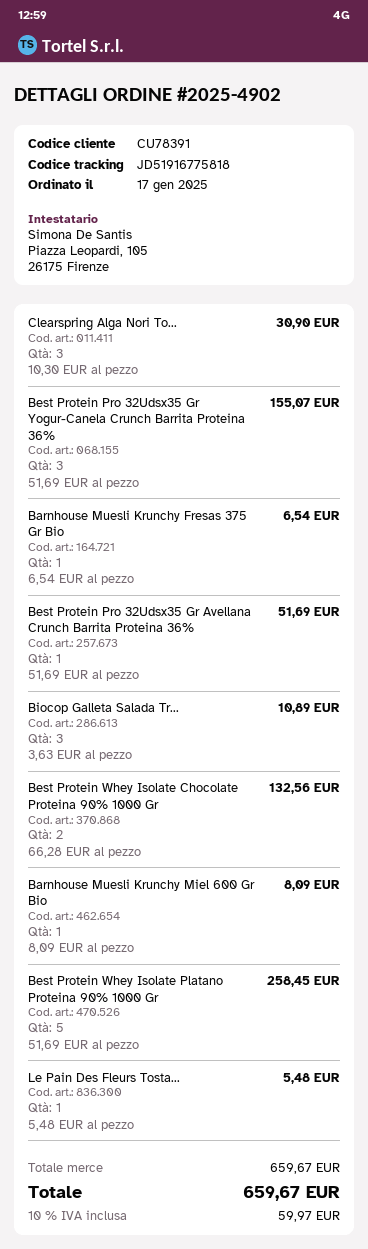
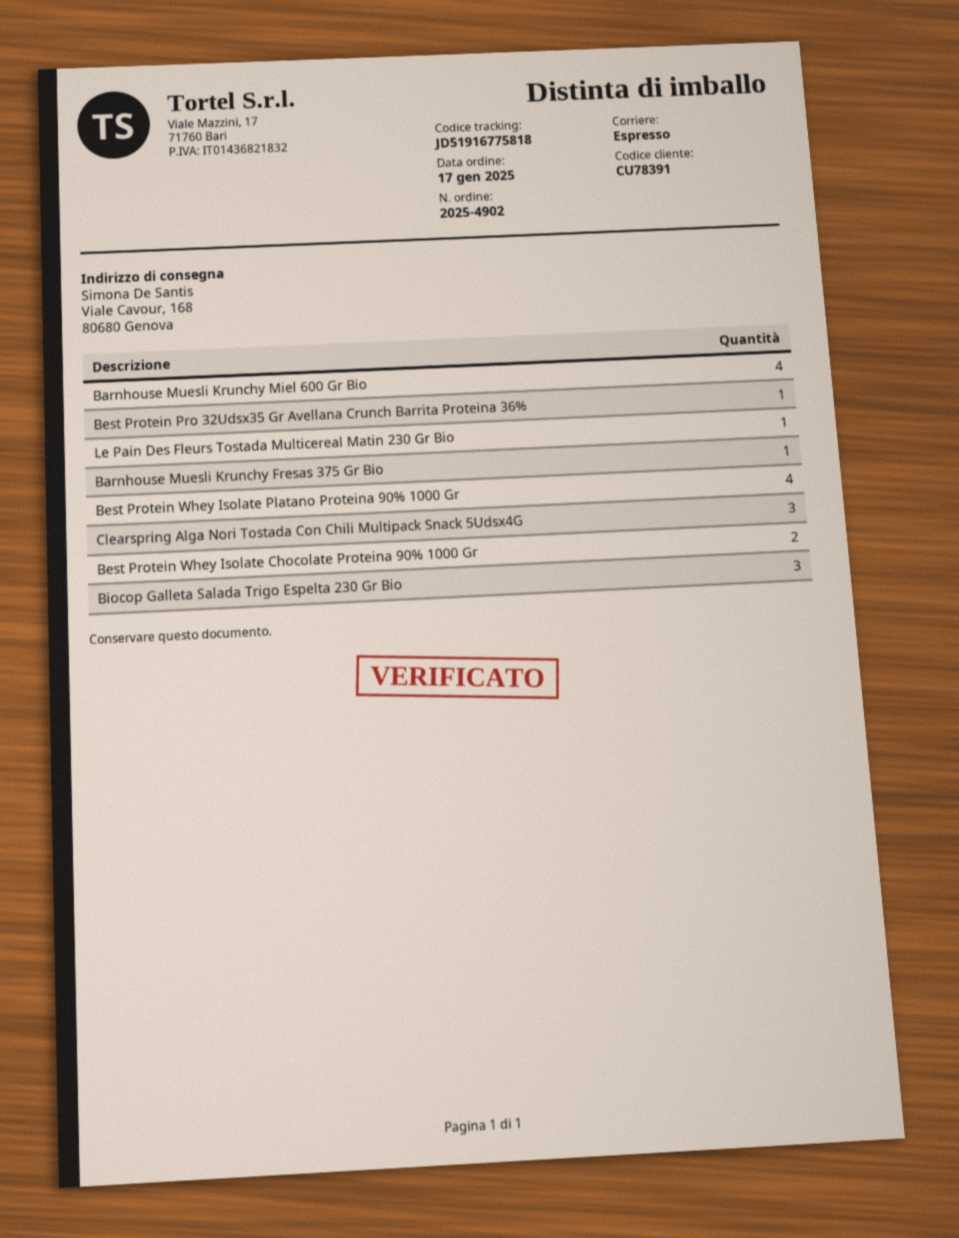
Best Protein Pro 32Udsx35 Gr Yogur-Canela Crunch Barrita Proteina 36%: 3 -> none
Barnhouse Muesli Krunchy Miel 600 Gr Bio: 1 -> 4
Best Protein Whey Isolate Platano Proteina 90% 1000 Gr: 5 -> 4

